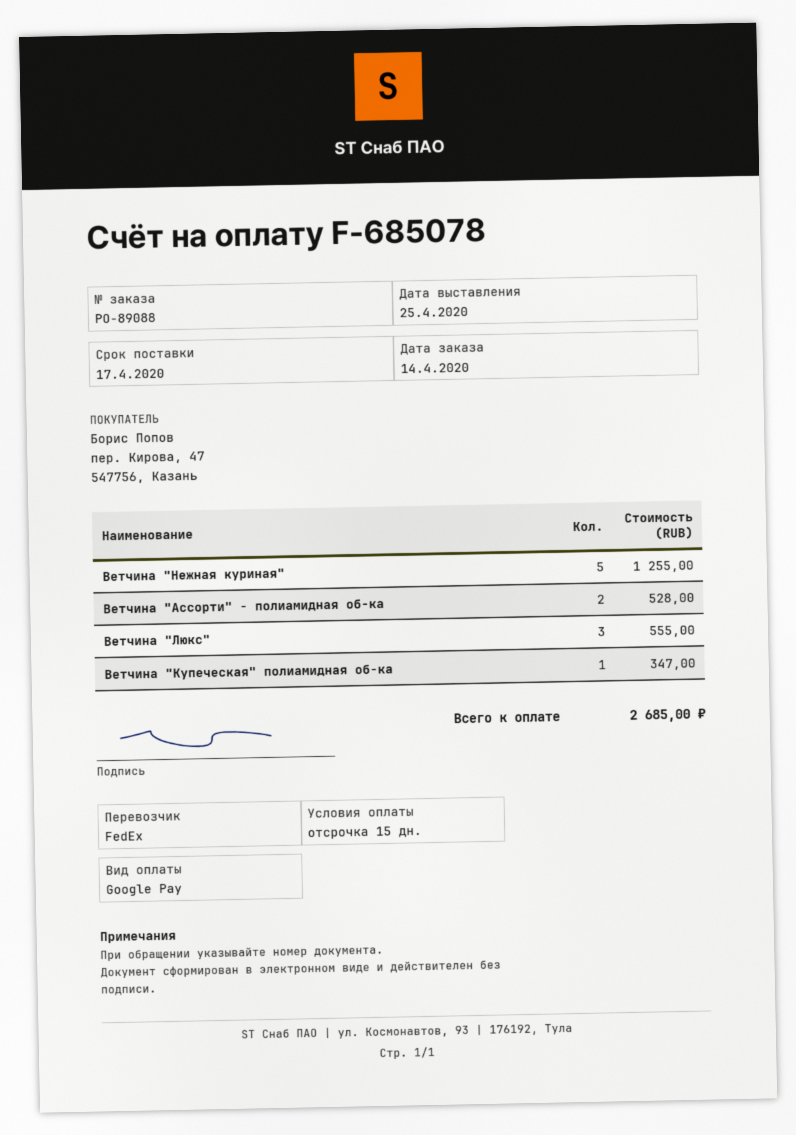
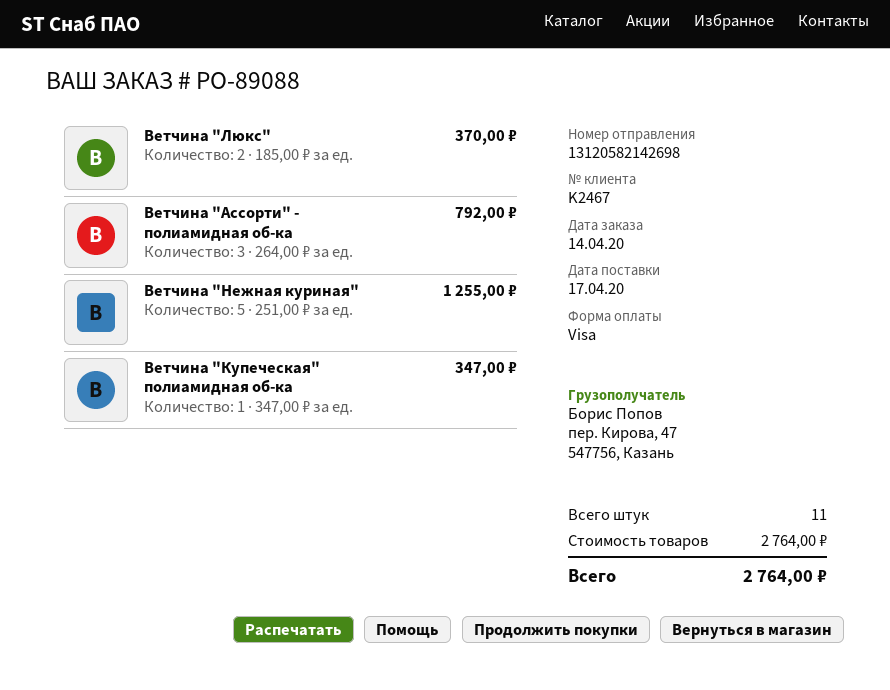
payment method: Google Pay -> Visa
Ветчина "Ассорти" - полиамидная об-ка: 2 for 528.00 -> 3 for 792.00
Ветчина "Люкс": 3 for 555.00 -> 2 for 370.00
total: 2685.00 -> 2764.00

